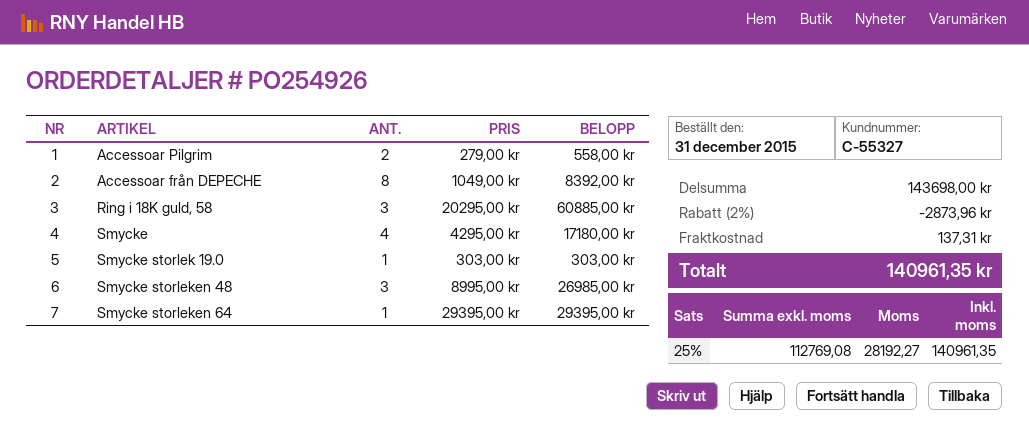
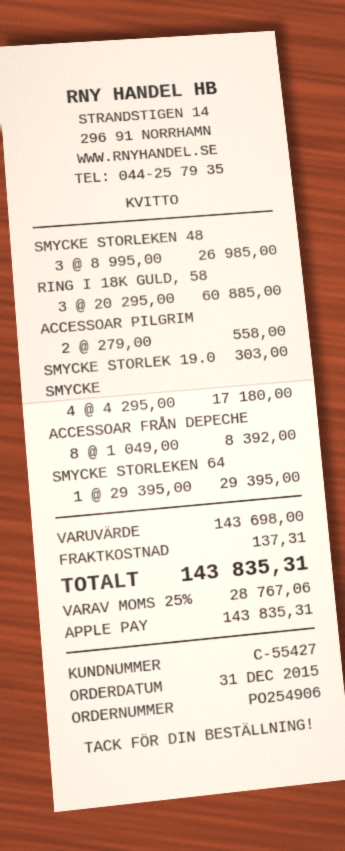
order number: PO254926 -> PO254906
customer number: C-55327 -> C-55427
discount: 2% = 2873.96 -> none
tax: 25% = 28192.27 -> 25% = 28767.06
total: 140961.35 -> 143835.31

